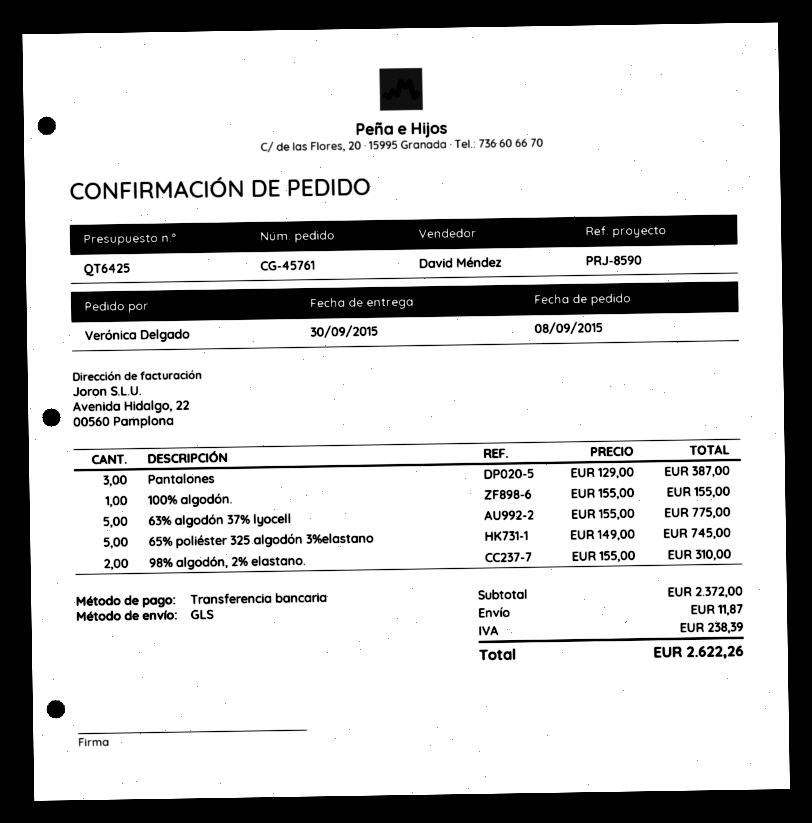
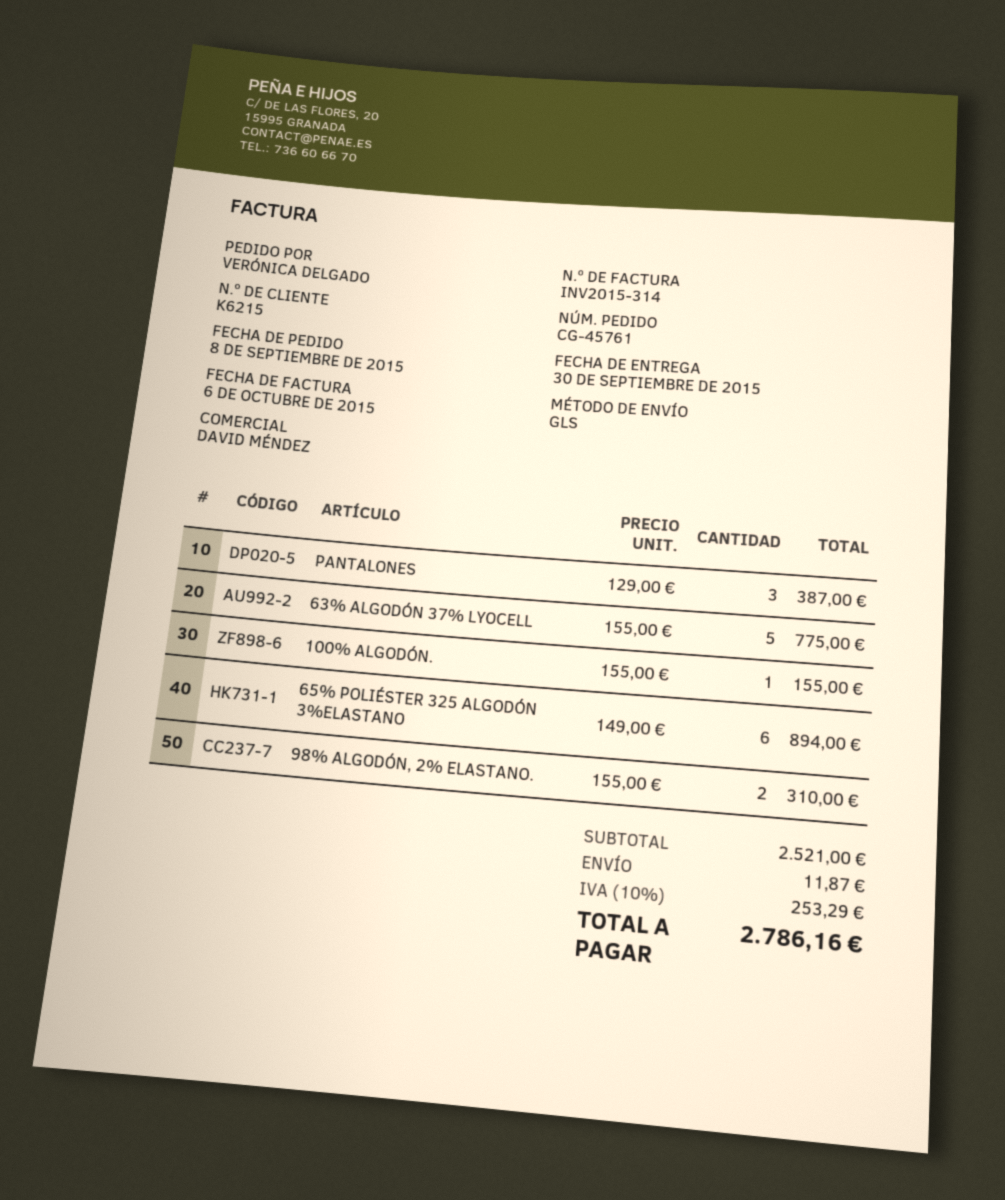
65% poliéster 325 algodón 3%elastano: 5 x 149.00 = 745.00 -> 6 x 149.00 = 894.00
subtotal: 2372.00 -> 2521.00
tax: 238.39 -> 253.29
total: 2622.26 -> 2786.16

